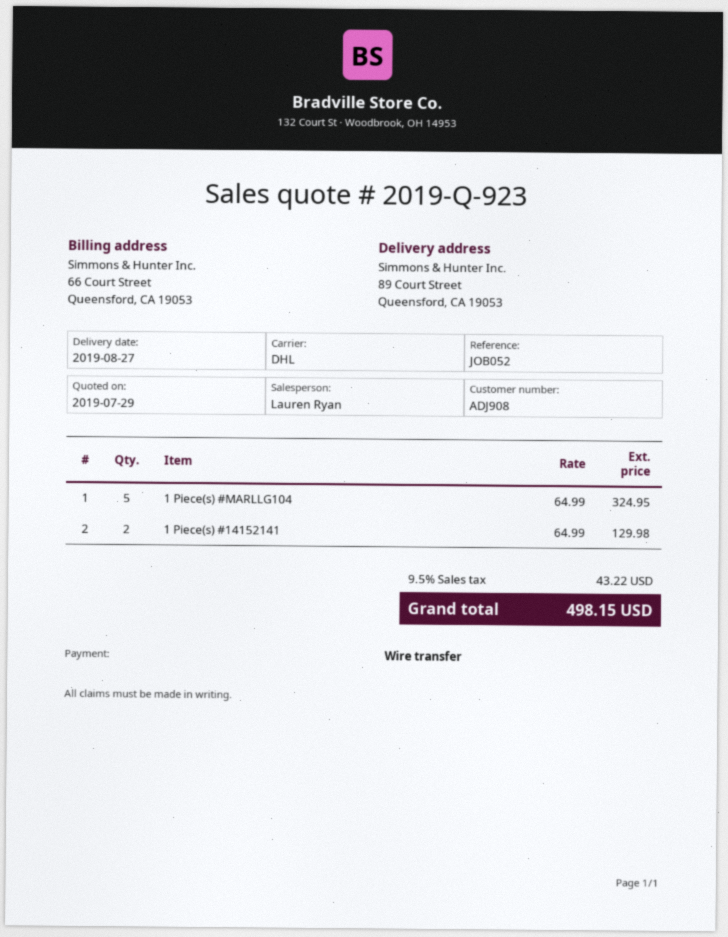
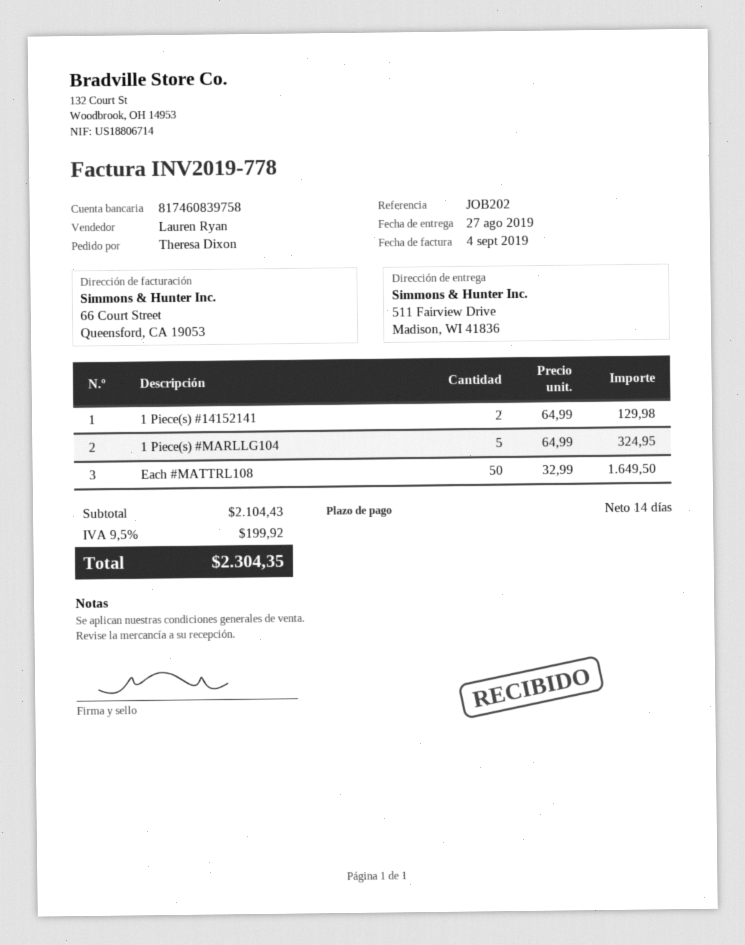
reference: JOB052 -> JOB202
ship to: 89 Court Street, Queensford, CA 19053 -> 511 Fairview Drive, Madison, WI 41836
Each #MATTRL108: none -> 50 x 32.99 = 1649.50
tax: 9.5% = 43.22 -> 9.5% = 199.92
total: 498.15 -> 2304.35

